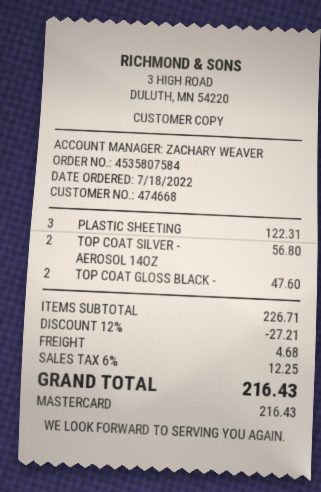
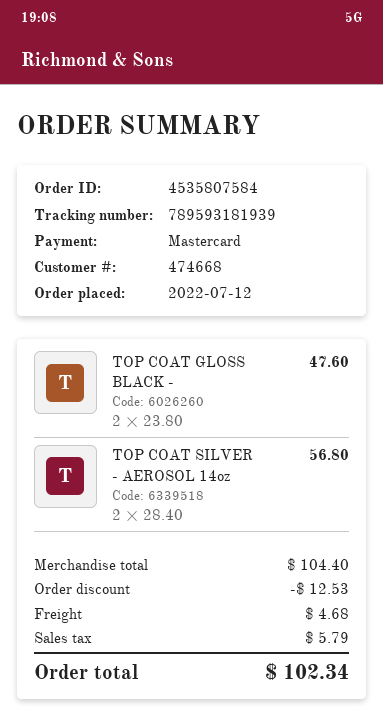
order date: 2022-07-18 -> 2022-07-12
PLASTIC SHEETING: 3 for 122.31 -> none
subtotal: 226.71 -> 104.40
discount: 27.21 -> 12.53
tax: 12.25 -> 5.79
total: 216.43 -> 102.34

